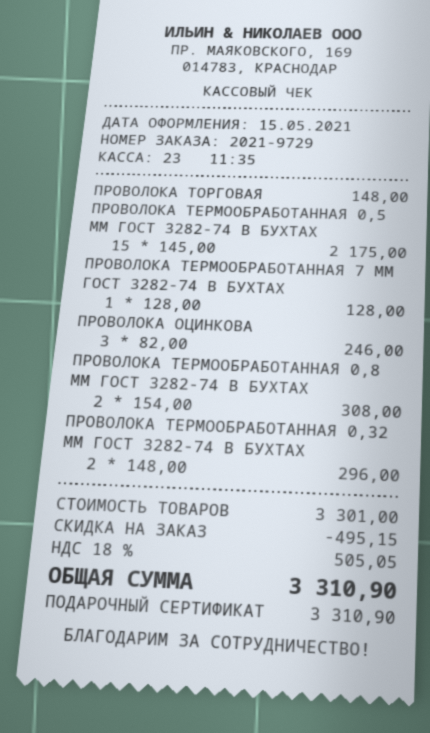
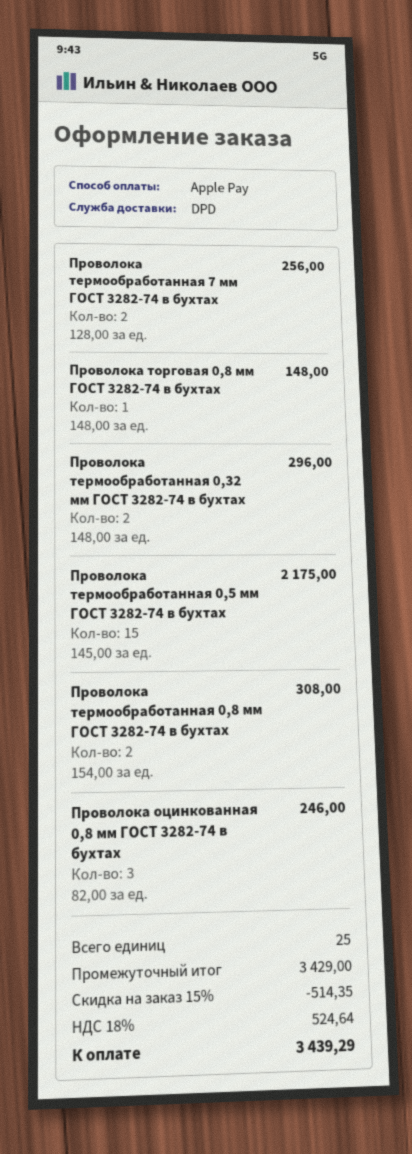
payment method: gift card -> Apple Pay
ПРОВОЛОКА ТЕРМООБРАБОТАННАЯ 7 ММ ГОСТ 3282-74 В БУХТАХ: 1 x 128.00 = 128.00 -> 2 x 128.00 = 256.00
subtotal: 3301.00 -> 3429.00
discount: 495.15 -> 514.35
tax: 18% = 505.05 -> 18% = 524.64
total: 3310.90 -> 3439.29

